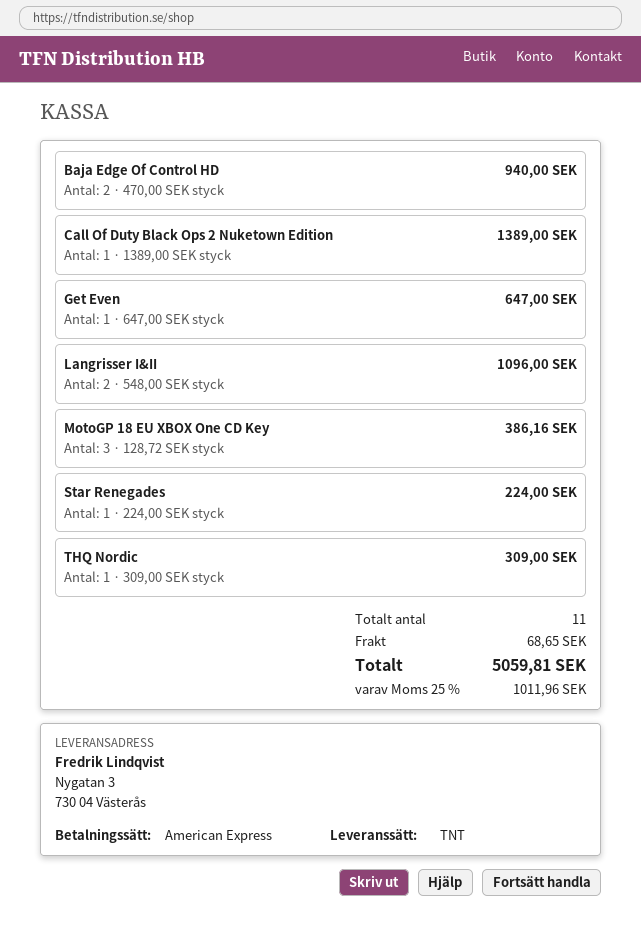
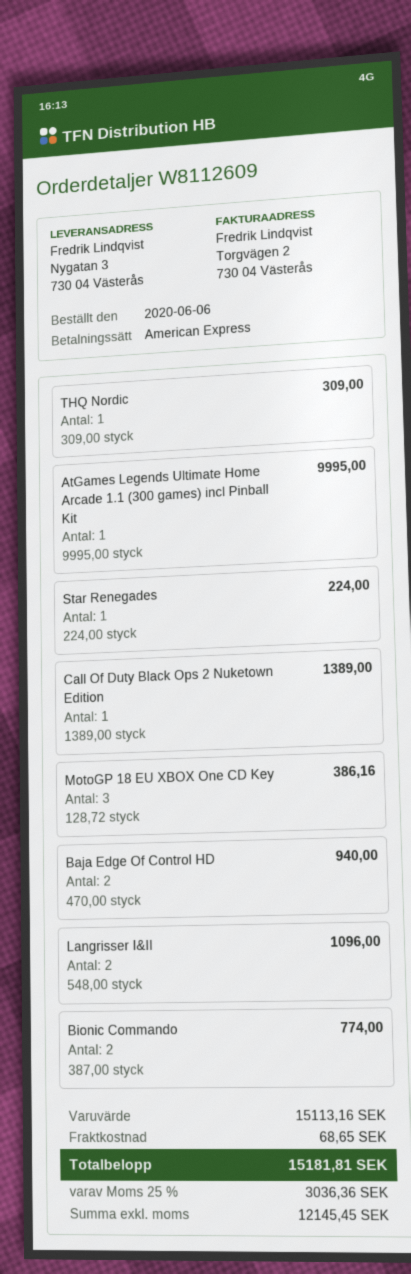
Get Even: 1 x 647.00 = 647.00 -> none
AtGames Legends Ultimate Home Arcade 1.1 (300 games) incl Pinball Kit: none -> 1 x 9995.00 = 9995.00
Bionic Commando: none -> 2 x 387.00 = 774.00
tax: 25% = 1011.96 -> 25% = 3036.36
total: 5059.81 -> 15181.81

